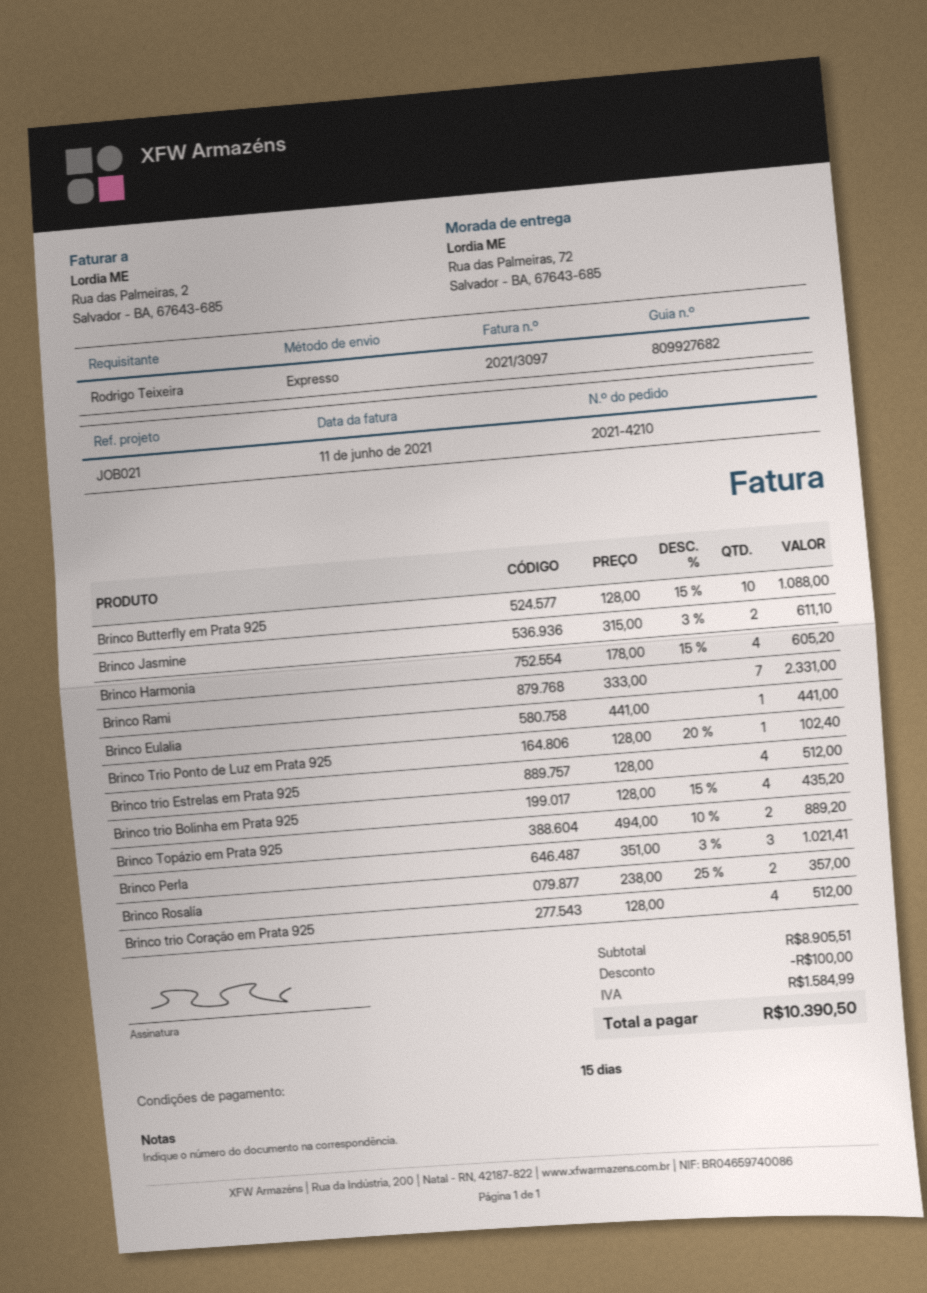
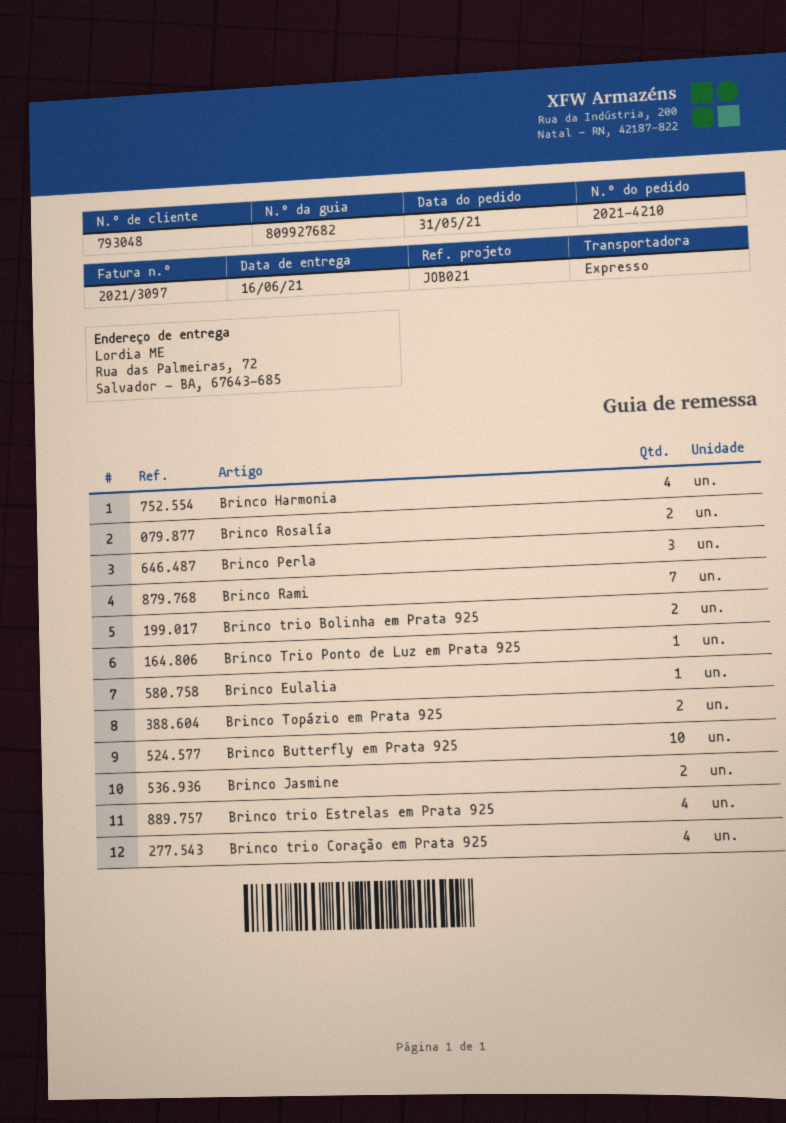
Brinco trio Bolinha em Prata 925: 4 -> 2

